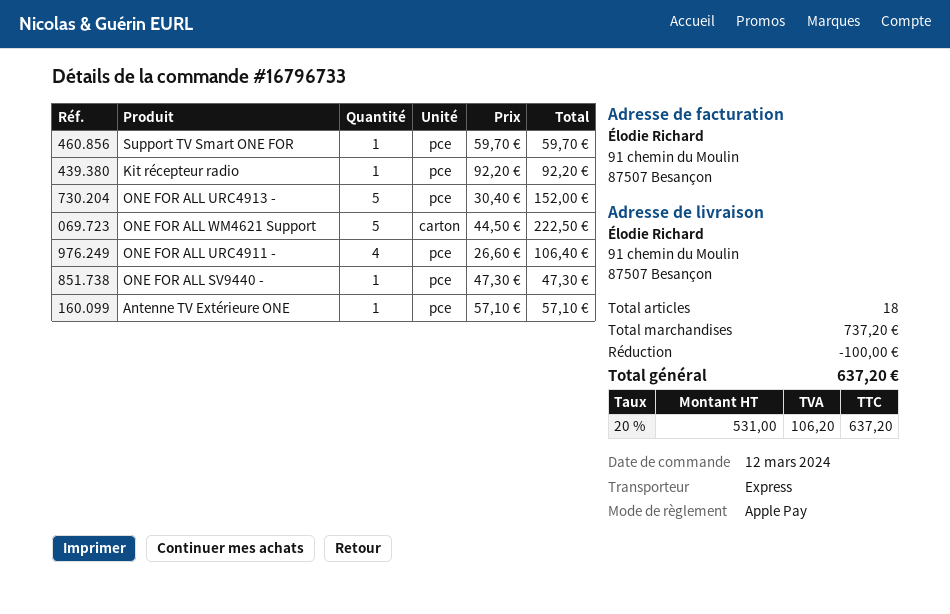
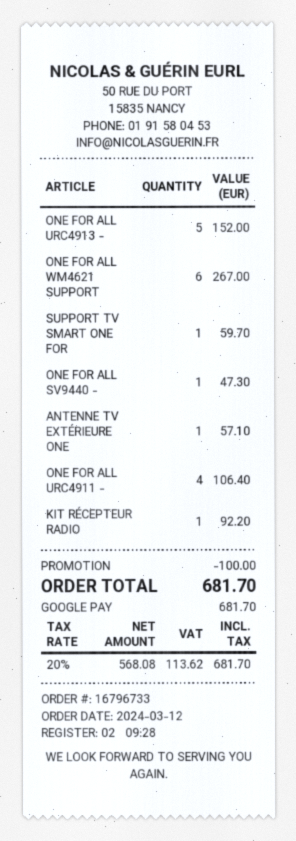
payment method: Apple Pay -> Google Pay
ONE FOR ALL WM4621 Support: 5 for 222.50 -> 6 for 267.00
net: 531.00 -> 568.08
tax: 20% = 106.20 -> 20% = 113.62
total: 637.20 -> 681.70

